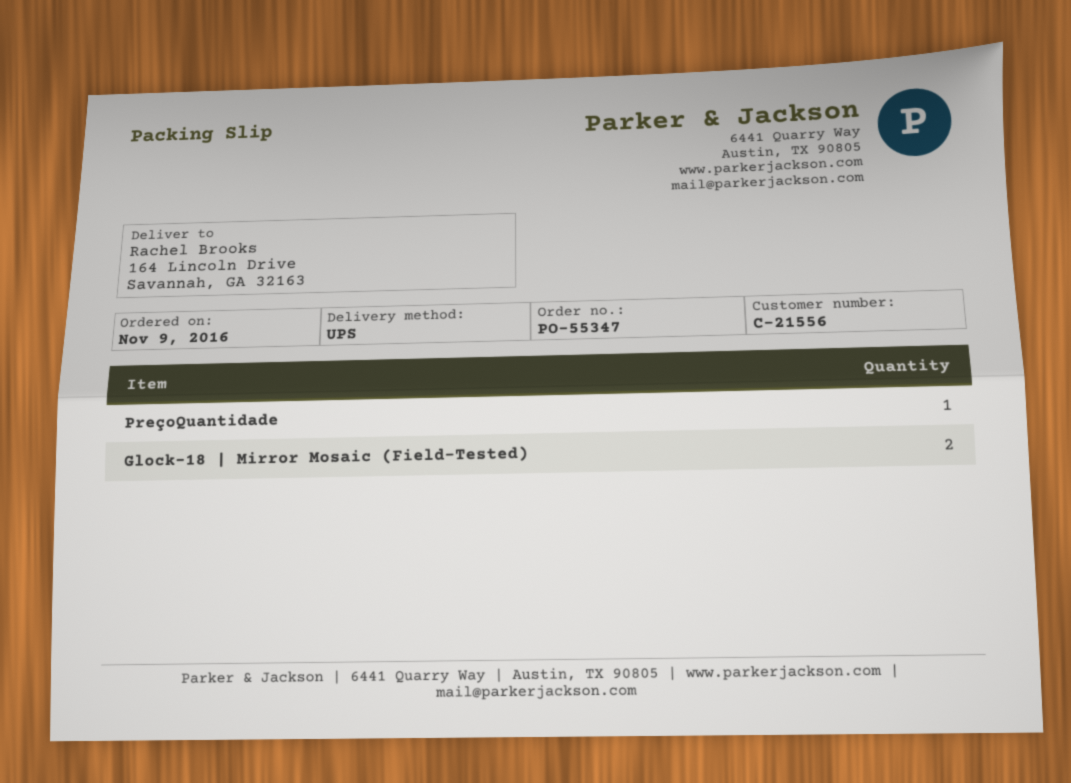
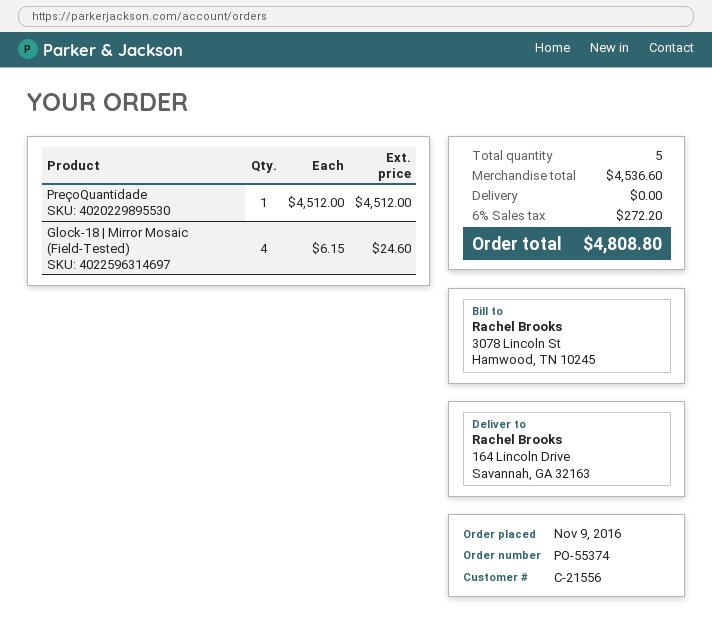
order number: PO-55347 -> PO-55374
Glock-18 | Mirror Mosaic (Field-Tested): 2 -> 4

